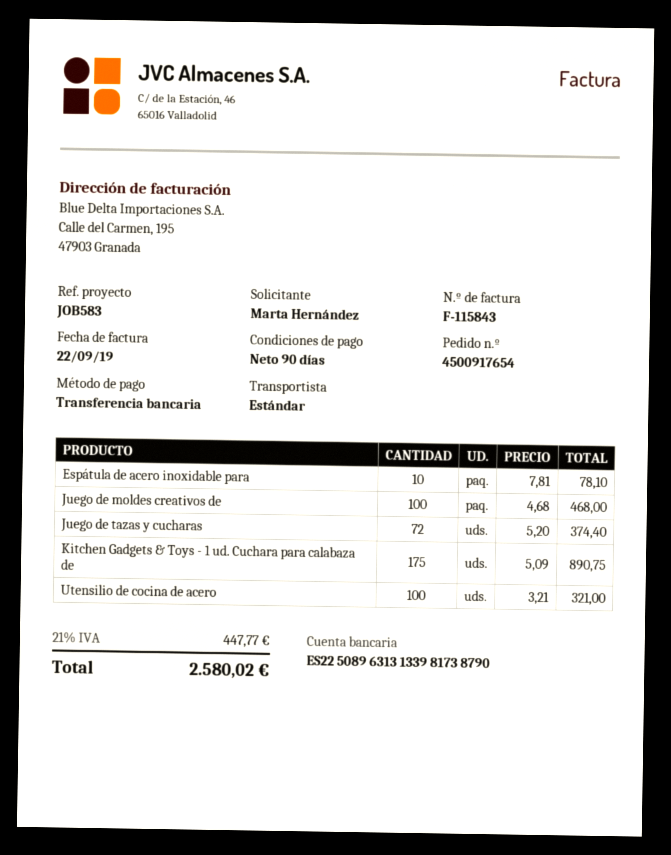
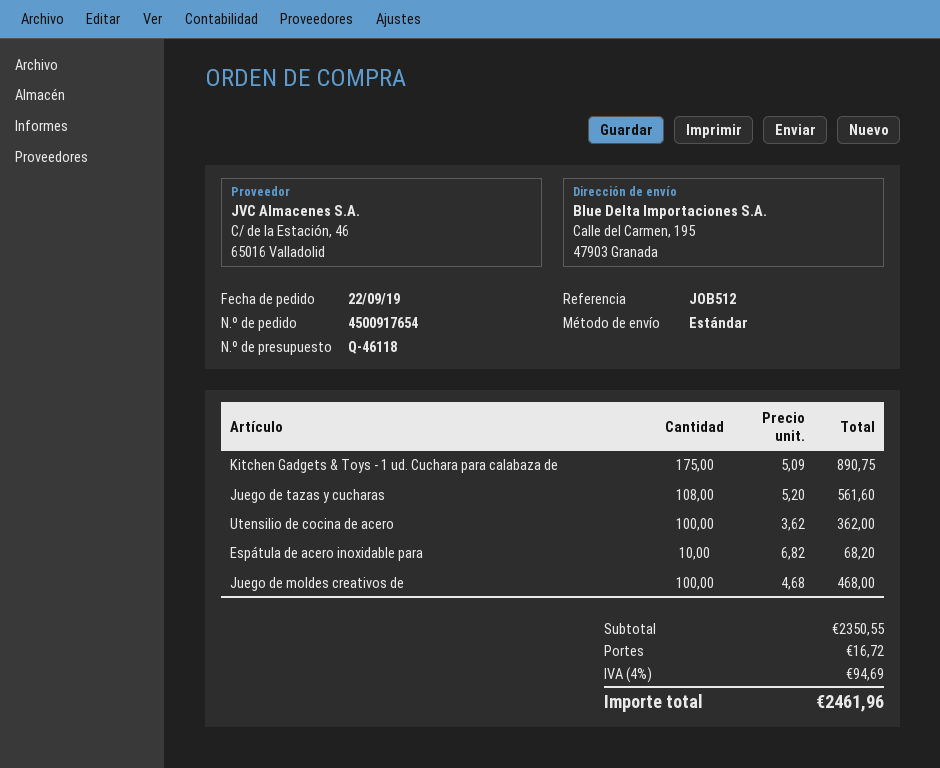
reference: JOB583 -> JOB512
Espátula de acero inoxidable para: 10 x 7.81 = 78.10 -> 10 x 6.82 = 68.20
Juego de tazas y cucharas: 72 x 5.20 = 374.40 -> 108 x 5.20 = 561.60
Utensilio de cocina de acero: 100 x 3.21 = 321.00 -> 100 x 3.62 = 362.00
shipping: none -> 16.72
tax: 21% = 447.77 -> 4% = 94.69
total: 2580.02 -> 2461.96

